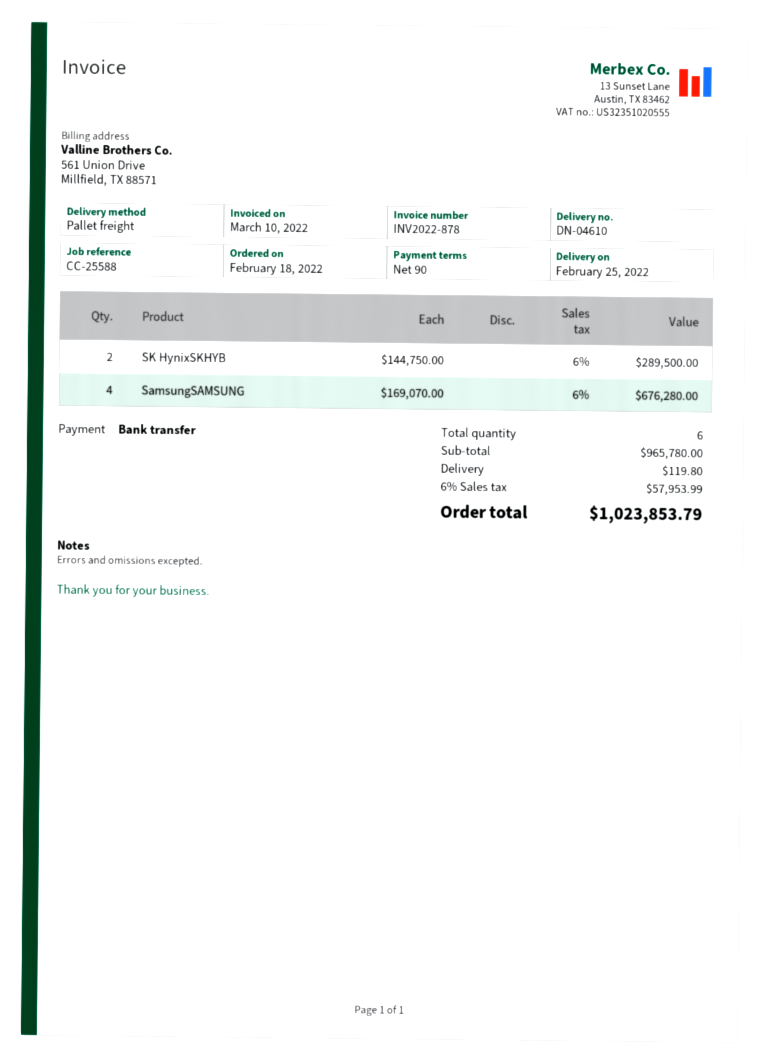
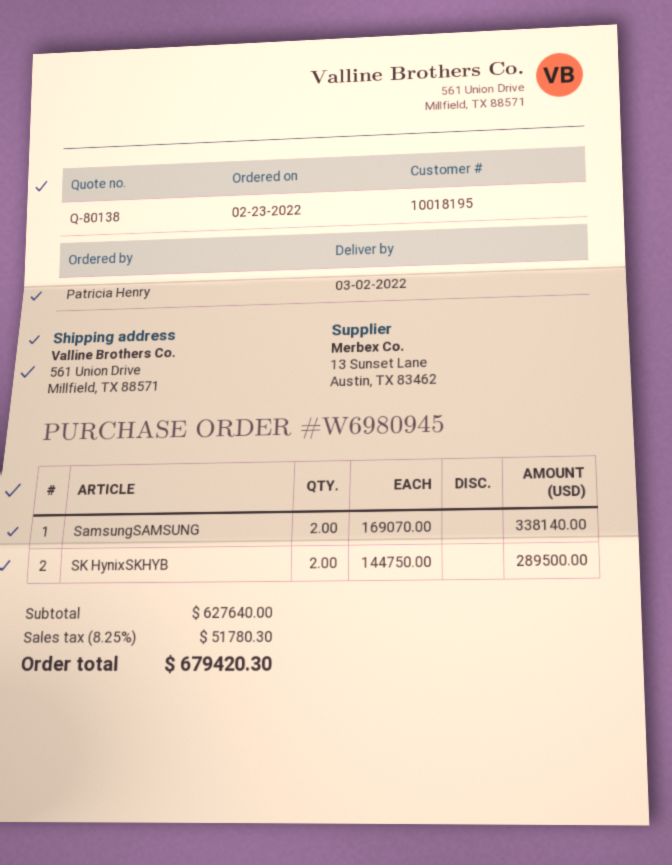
order date: 2022-02-18 -> 2022-02-23
delivery date: 2022-02-25 -> 2022-03-02
SamsungSAMSUNG: 4 x 169070.00 = 676280.00 -> 2 x 169070.00 = 338140.00
subtotal: 965780.00 -> 627640.00
shipping: 119.80 -> none
tax: 6% = 57953.99 -> 8.25% = 51780.30
total: 1023853.79 -> 679420.30

